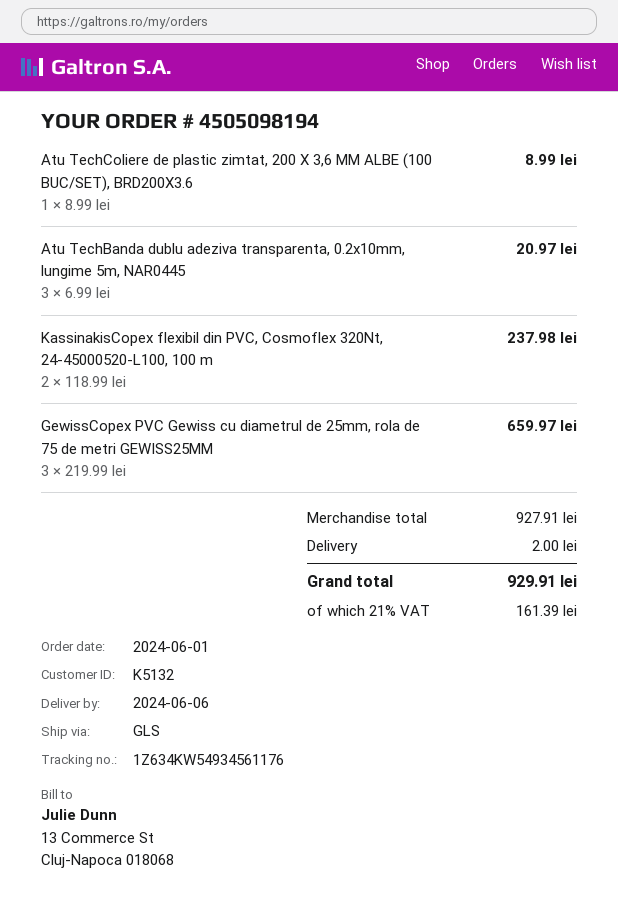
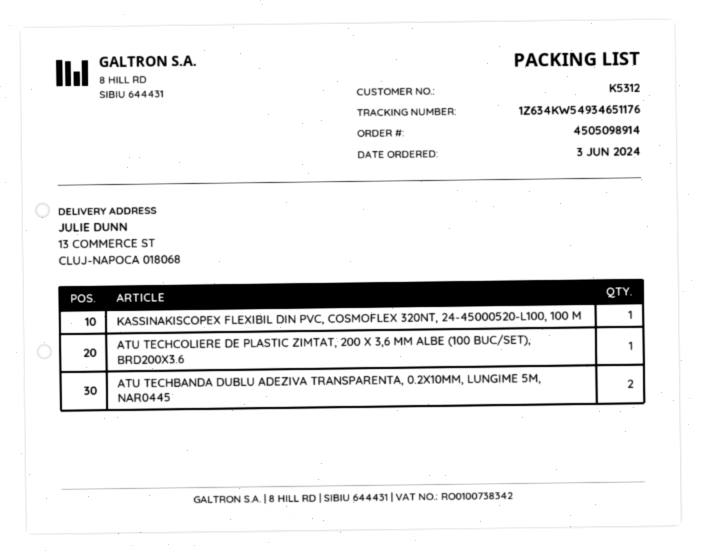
order number: 4505098194 -> 4505098914
order date: 2024-06-01 -> 2024-06-03
customer number: K5132 -> K5312
tracking number: 1Z634KW54934561176 -> 1Z634KW54934651176
Atu TechBanda dublu adeziva transparenta, 0.2x10mm, lungime 5m, NAR0445: 3 -> 2
KassinakisCopex flexibil din PVC, Cosmoflex 320Nt, 24-45000520-L100, 100 m: 2 -> 1
GewissCopex PVC Gewiss cu diametrul de 25mm, rola de 75 de metri GEWISS25MM: 3 -> none

